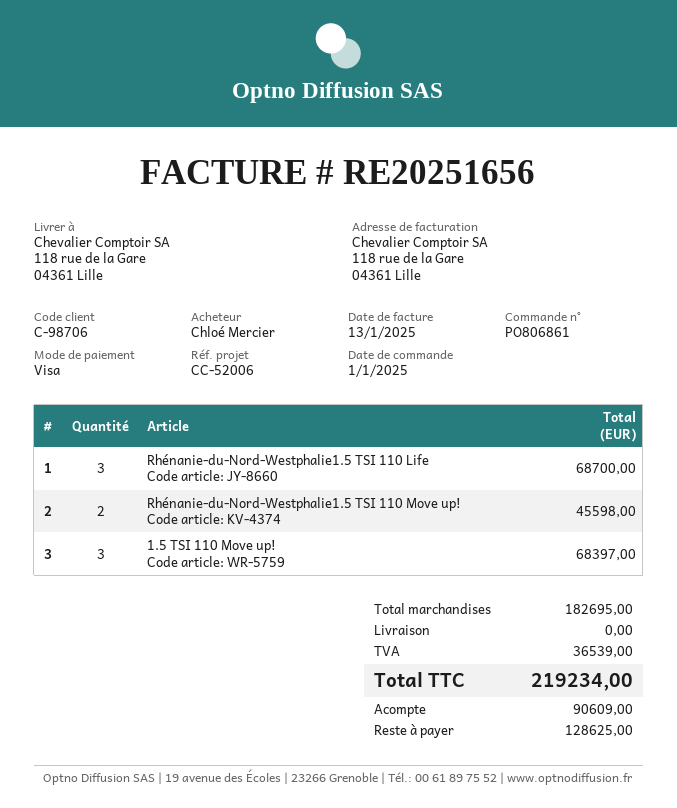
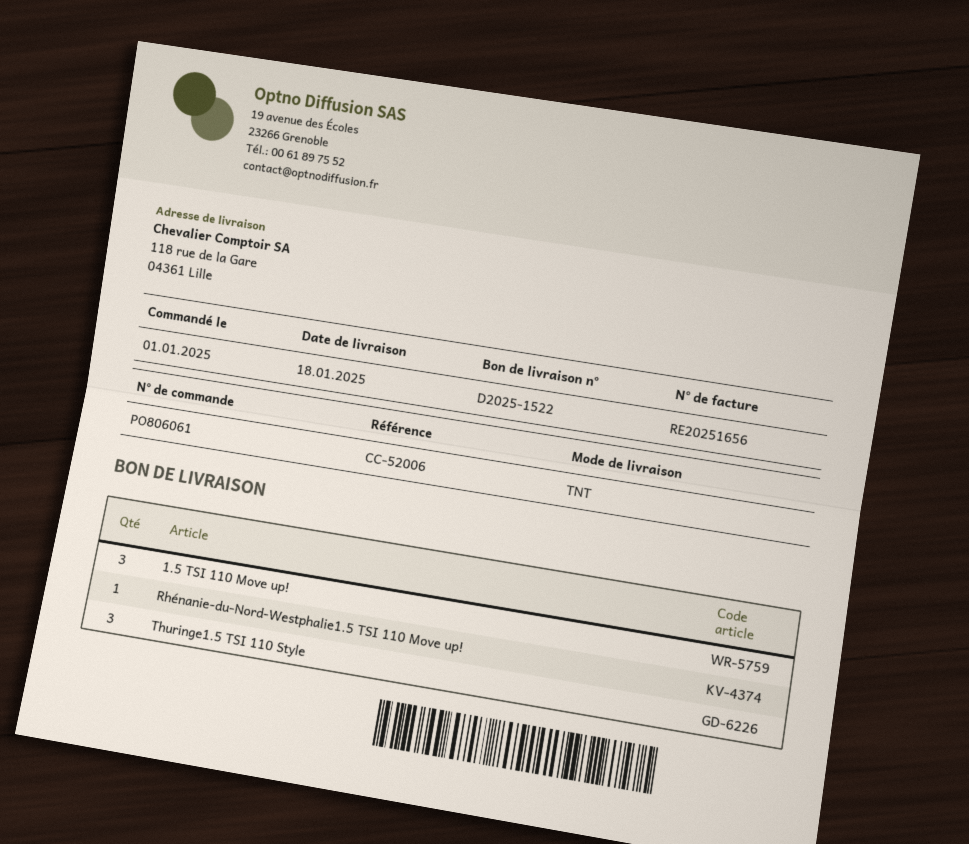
order number: PO806861 -> PO806061
Rhénanie-du-Nord-Westphalie1.5 TSI 110 Life: 3 -> none
Rhénanie-du-Nord-Westphalie1.5 TSI 110 Move up!: 2 -> 1
Thuringe1.5 TSI 110 Style: none -> 3

